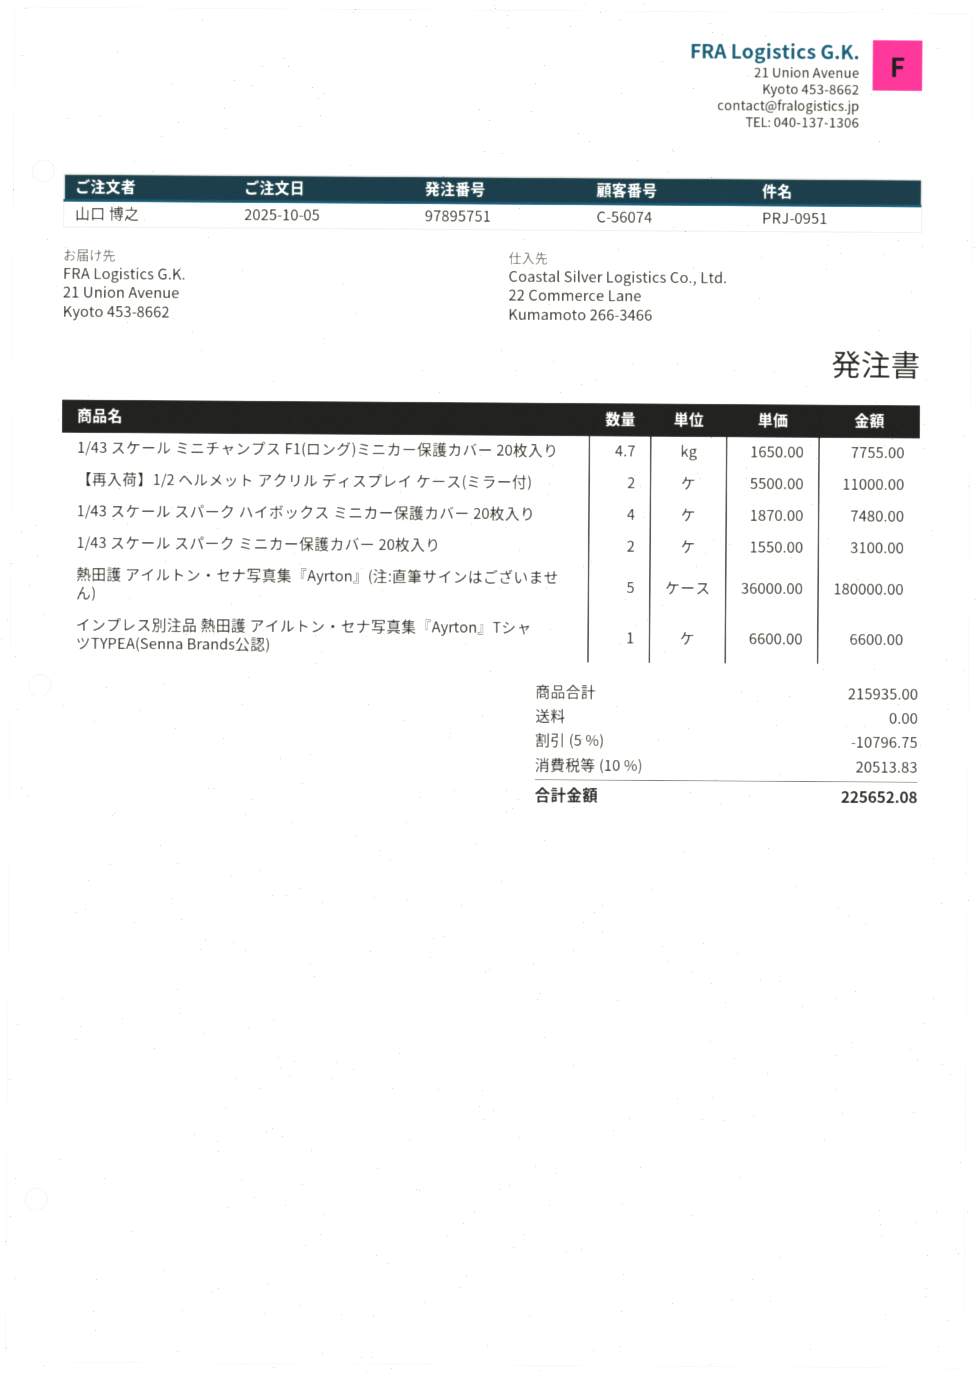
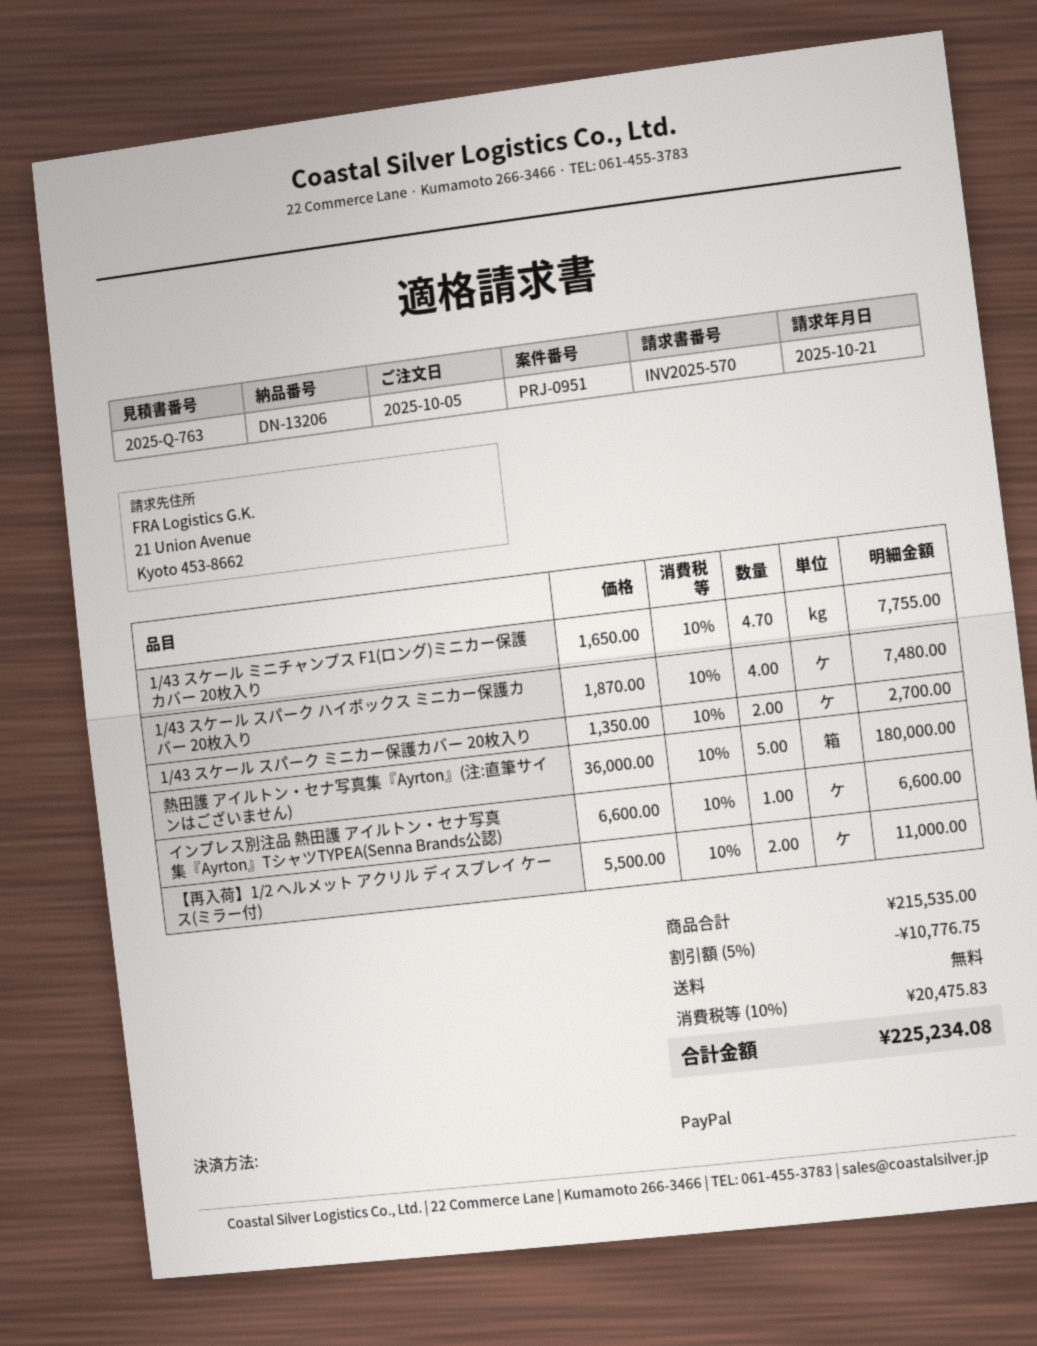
1/43 スケール スパーク ミニカー保護カバー 20枚入り: 2 x 1550.00 = 3100.00 -> 2 x 1350.00 = 2700.00
subtotal: 215935.00 -> 215535.00
discount: 5% = 10796.75 -> 5% = 10776.75
tax: 10% = 20513.83 -> 10% = 20475.83
total: 225652.08 -> 225234.08

